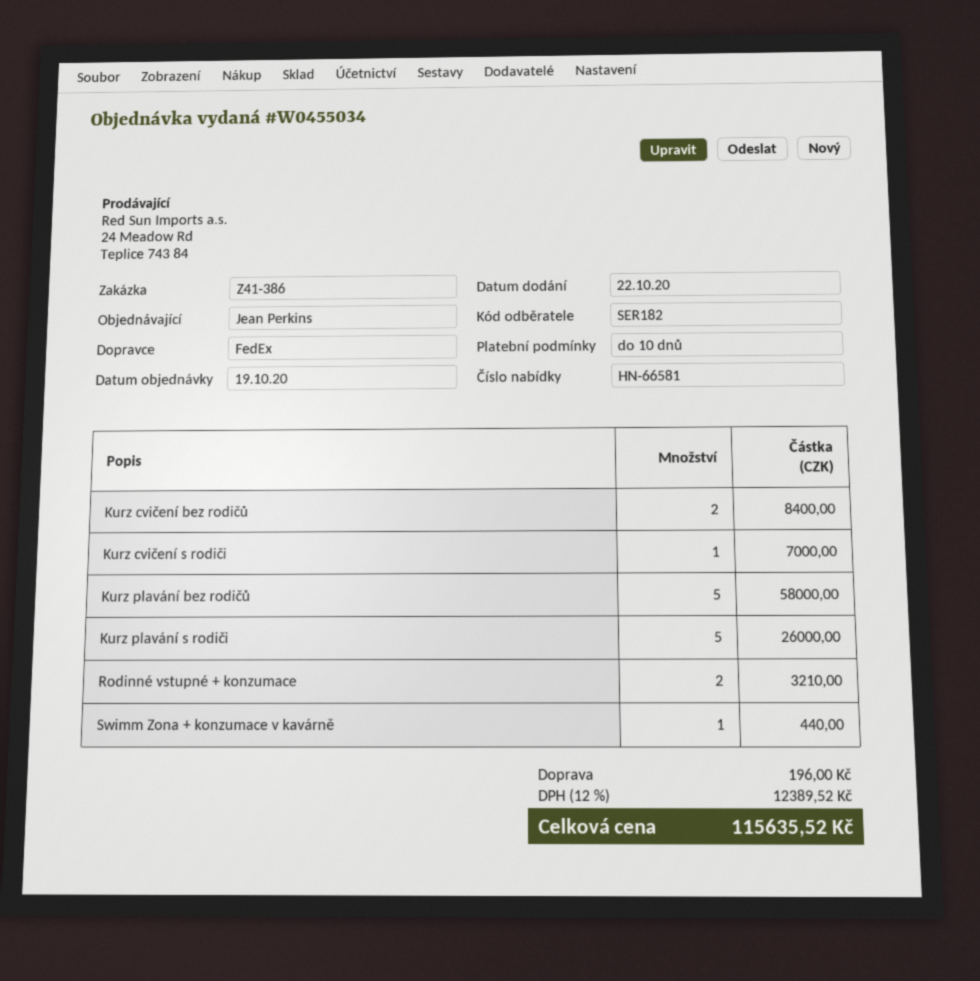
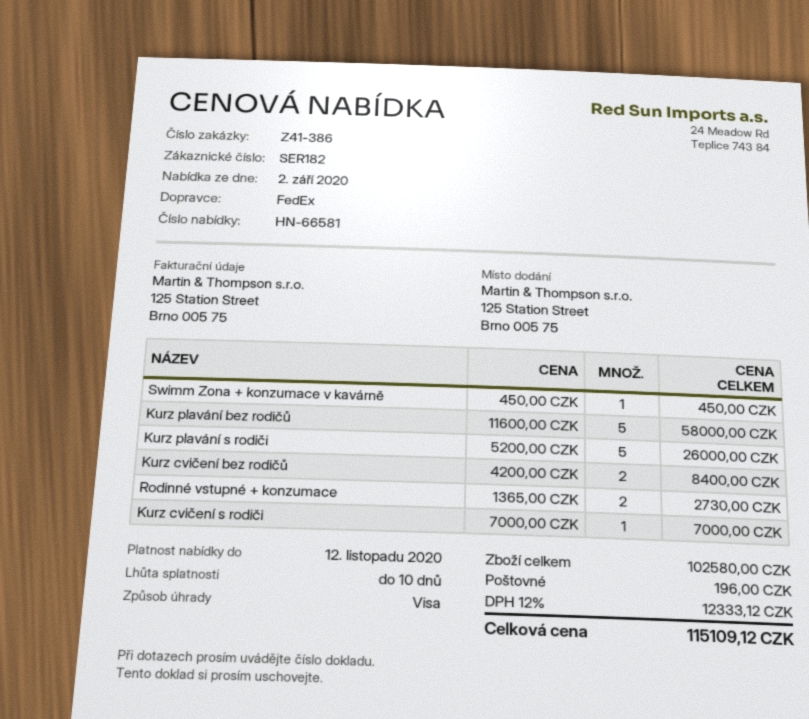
Rodinné vstupné + konzumace: 2 for 3210.00 -> 2 for 2730.00
Swimm Zona + konzumace v kavárně: 1 for 440.00 -> 1 for 450.00
tax: 12% = 12389.52 -> 12% = 12333.12
total: 115635.52 -> 115109.12

